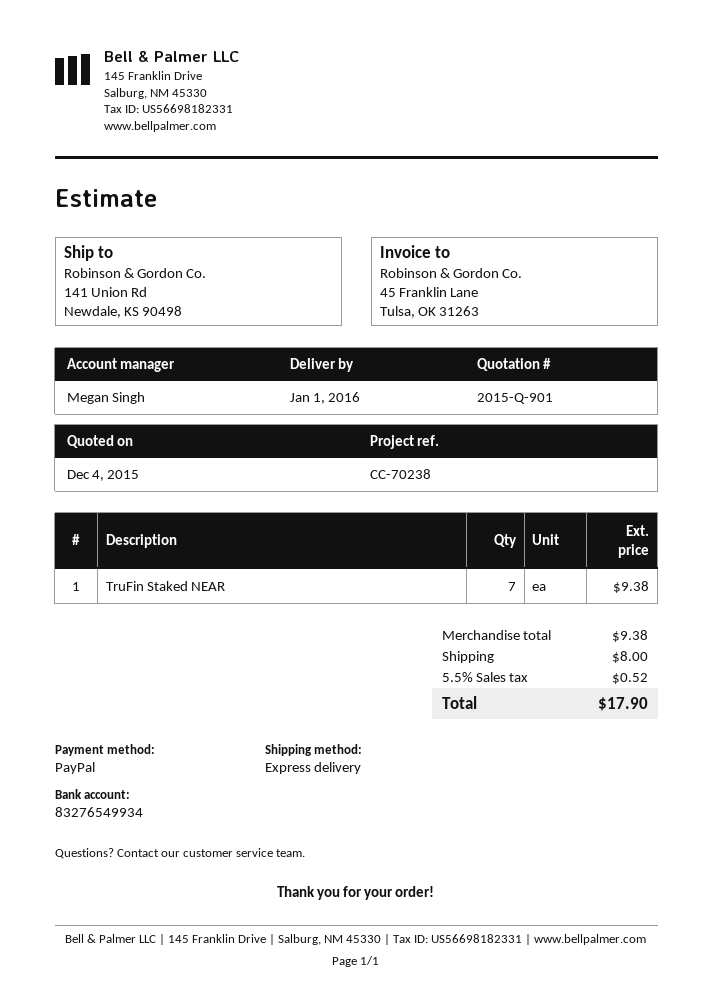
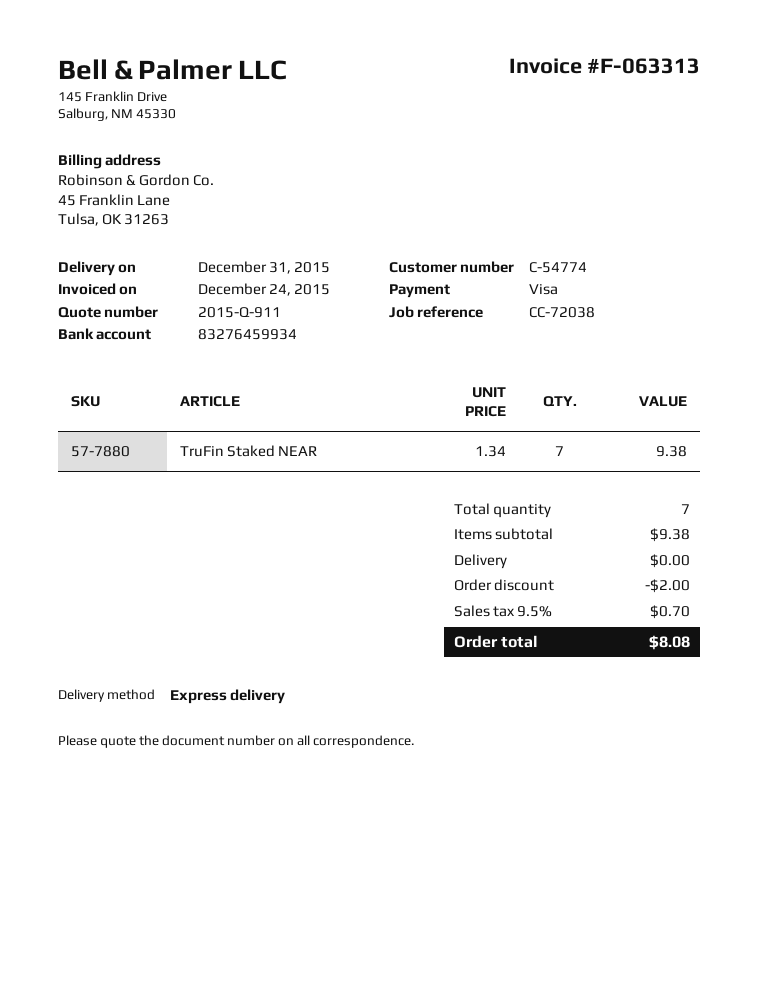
quote number: 2015-Q-901 -> 2015-Q-911
delivery date: 2016-01-01 -> 2015-12-31
reference: CC-70238 -> CC-72038
payment method: PayPal -> Visa
bank account: 83276549934 -> 83276459934
discount: none -> 2.00
shipping: 8.00 -> 0.00
tax: 5.5% = 0.52 -> 9.5% = 0.70
total: 17.90 -> 8.08

